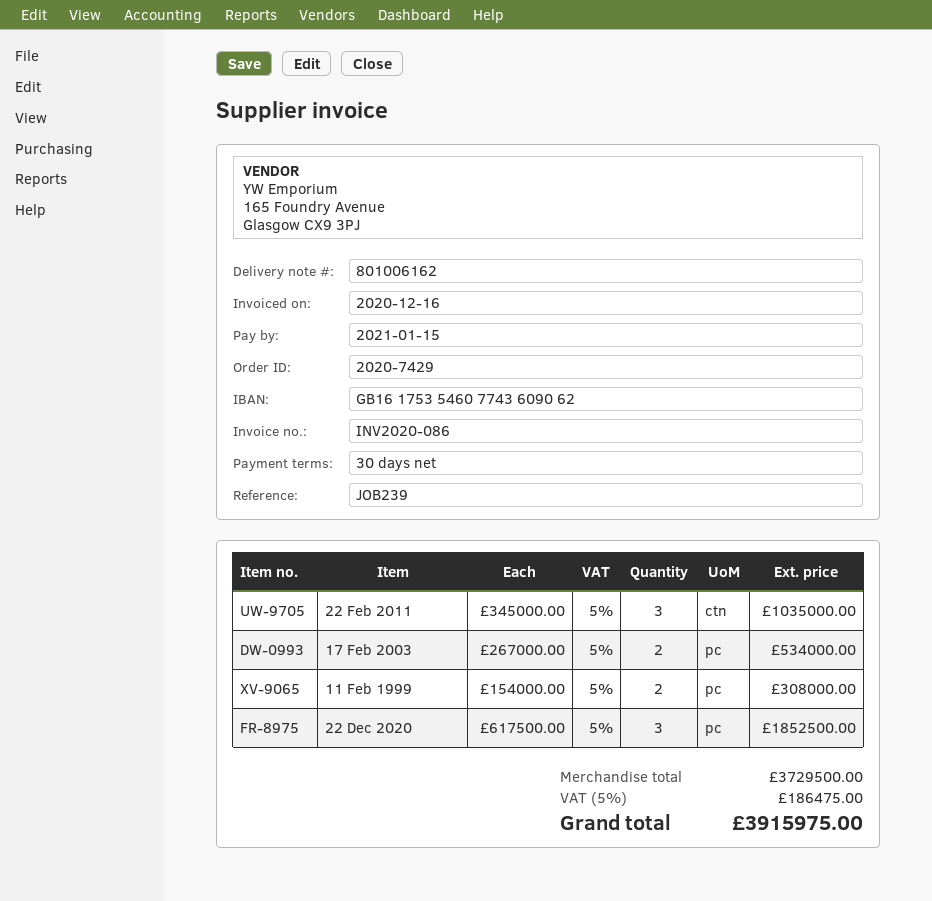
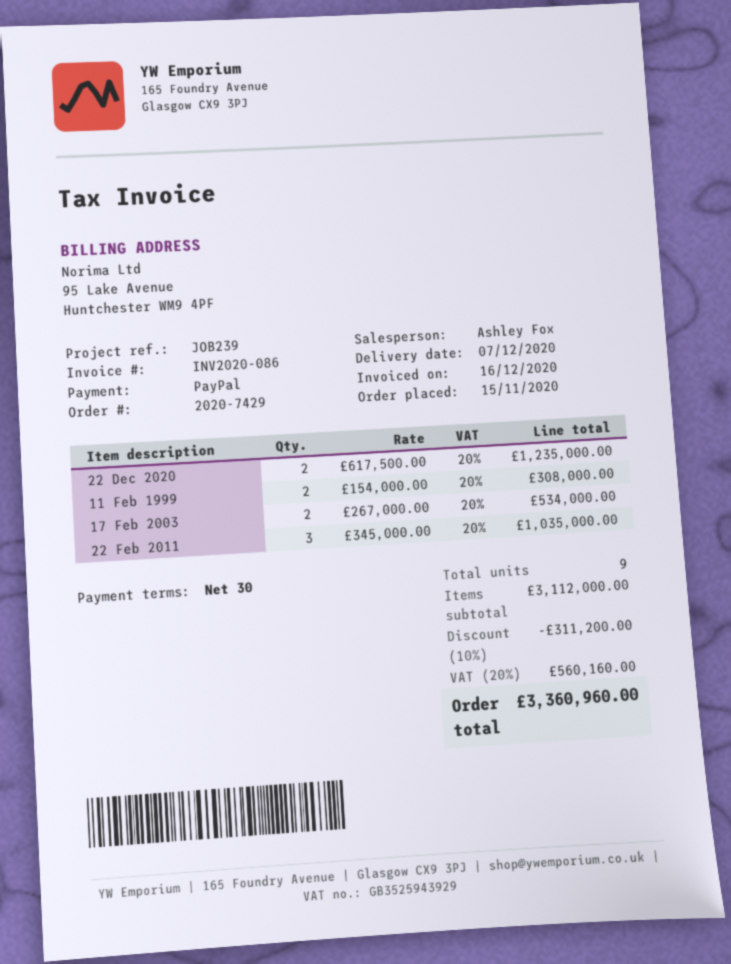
22 Dec 2020: 3 x 617500.00 = 1852500.00 -> 2 x 617500.00 = 1235000.00
subtotal: 3729500.00 -> 3112000.00
discount: none -> 10% = 311200.00
tax: 5% = 186475.00 -> 20% = 560160.00
total: 3915975.00 -> 3360960.00

